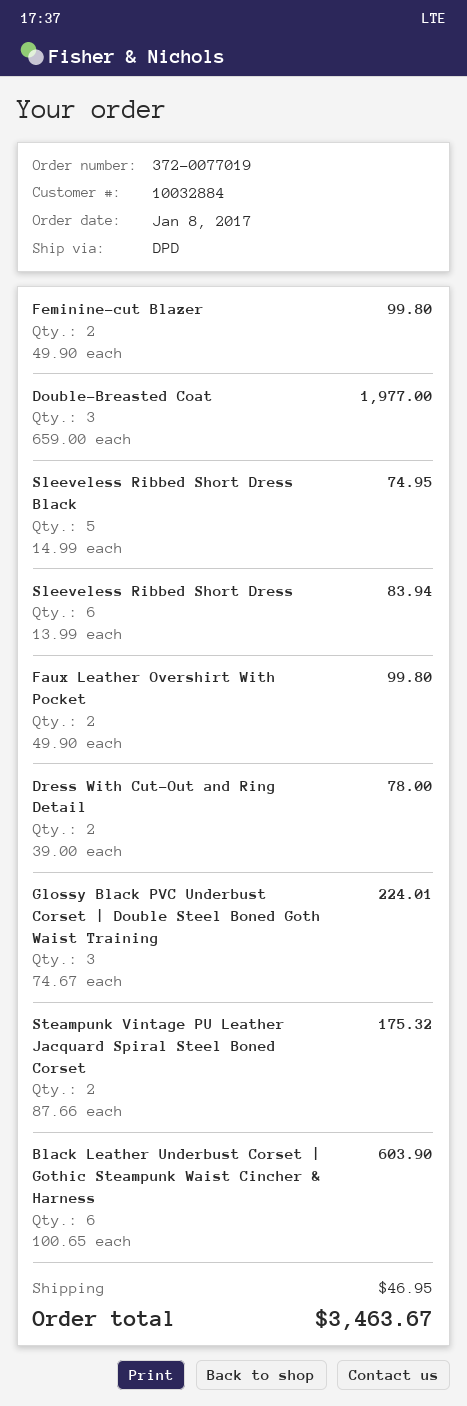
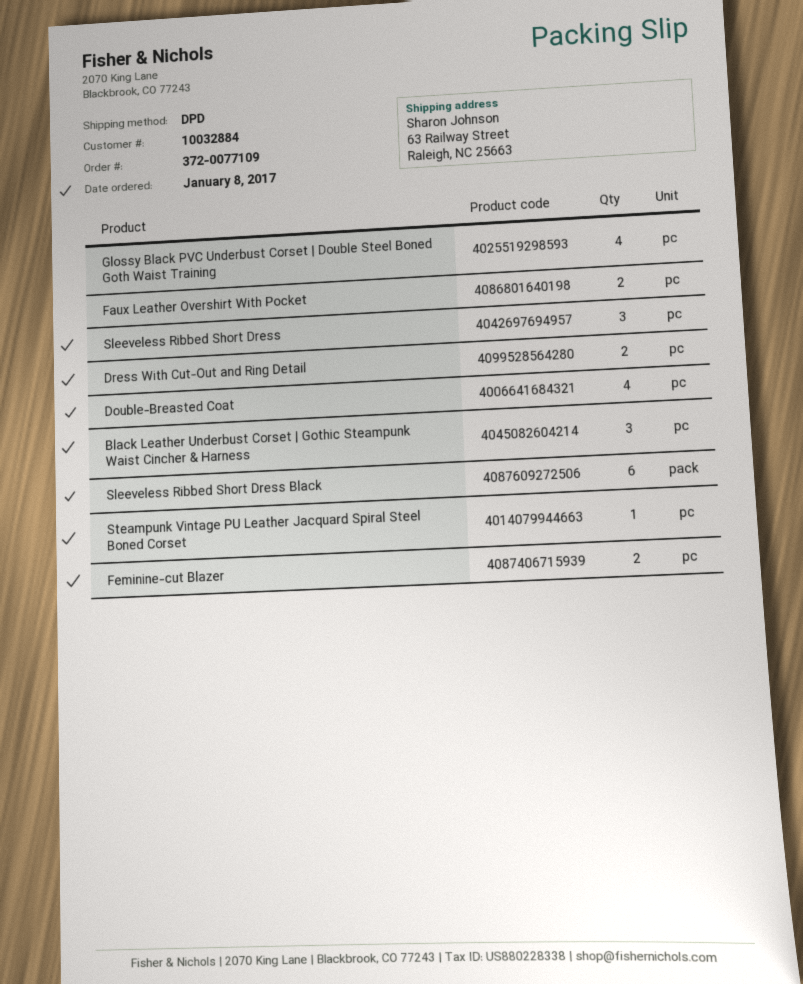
order number: 372-0077019 -> 372-0077109
Double-Breasted Coat: 3 -> 4
Sleeveless Ribbed Short Dress Black: 5 -> 6
Sleeveless Ribbed Short Dress: 6 -> 3
Glossy Black PVC Underbust Corset | Double Steel Boned Goth Waist Training: 3 -> 4
Steampunk Vintage PU Leather Jacquard Spiral Steel Boned Corset: 2 -> 1
Black Leather Underbust Corset | Gothic Steampunk Waist Cincher & Harness: 6 -> 3

